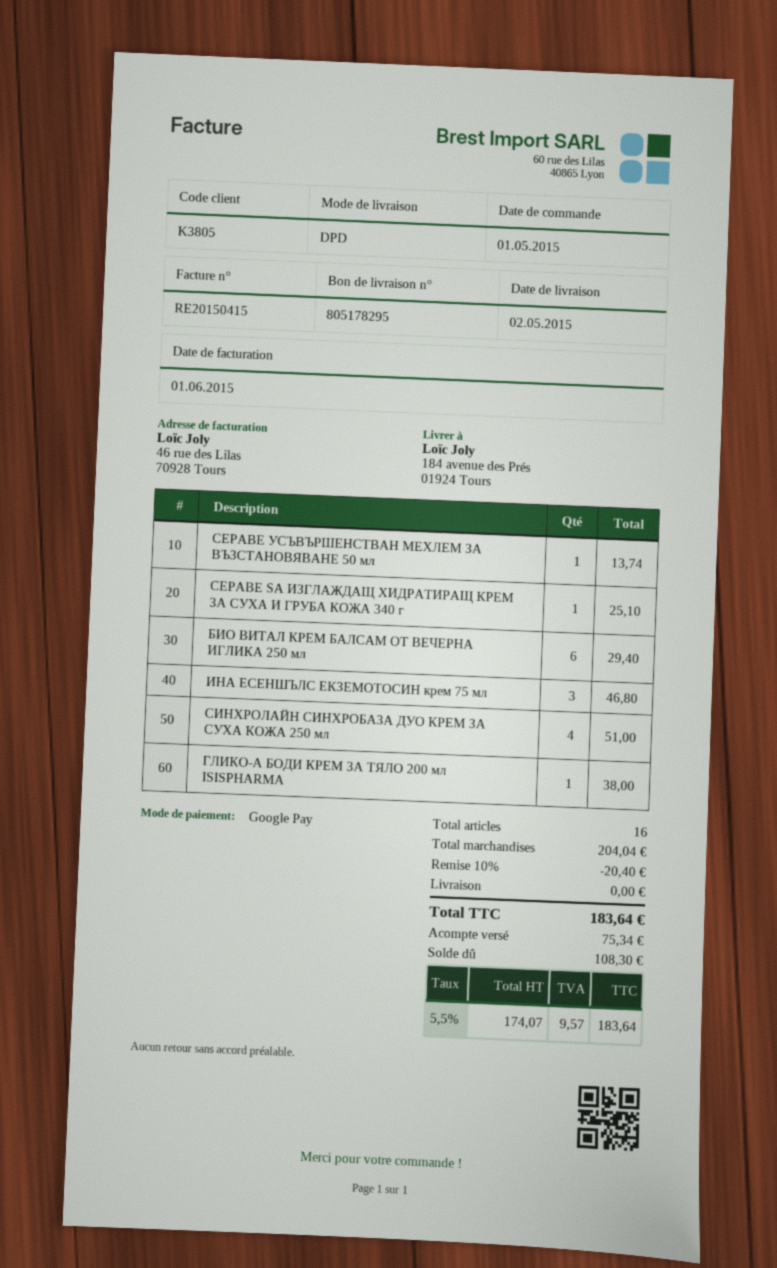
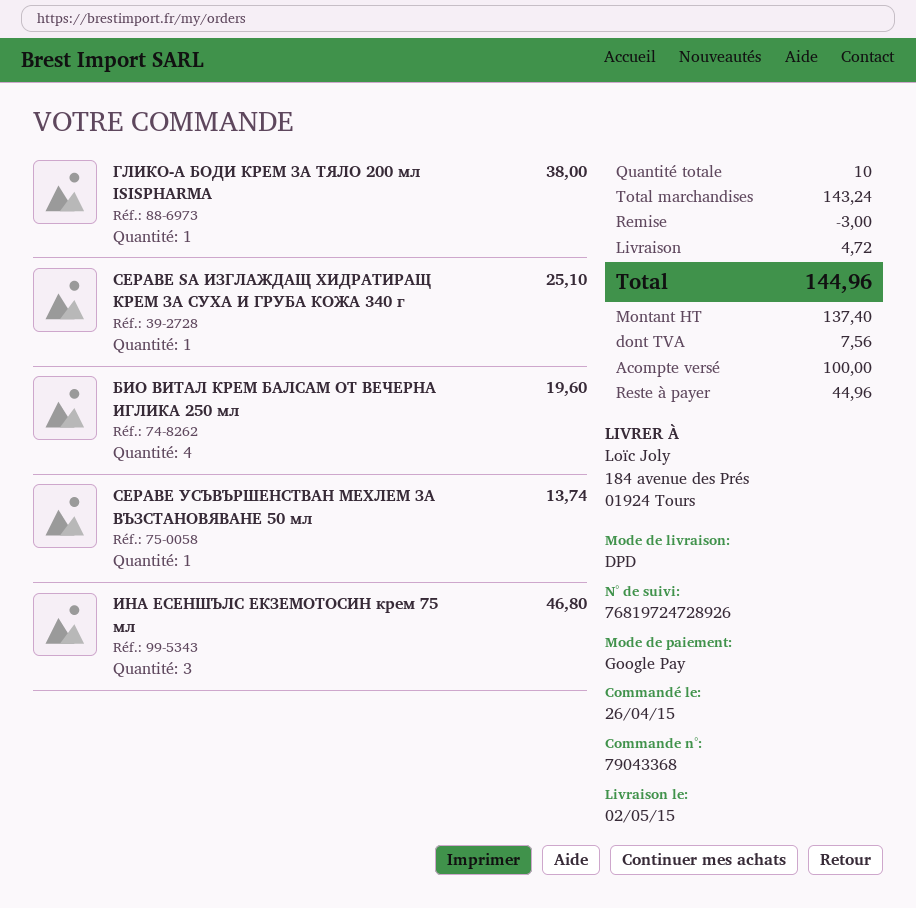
order date: 2015-05-01 -> 2015-04-26
БИО ВИТАЛ КРЕМ БАЛСАМ ОТ ВЕЧЕРНА ИГЛИКА 250 мл: 6 for 29.40 -> 4 for 19.60
СИНХРОЛАЙН СИНХРОБАЗА ДУО КРЕМ ЗА СУХА КОЖА 250 мл: 4 for 51.00 -> none
total quantity: 16 -> 10
subtotal: 204.04 -> 143.24
discount: 20.40 -> 3.00
shipping: 0.00 -> 4.72
net: 174.07 -> 137.40
tax: 9.57 -> 7.56
total: 183.64 -> 144.96
deposit: 75.34 -> 100.00
balance: 108.30 -> 44.96

